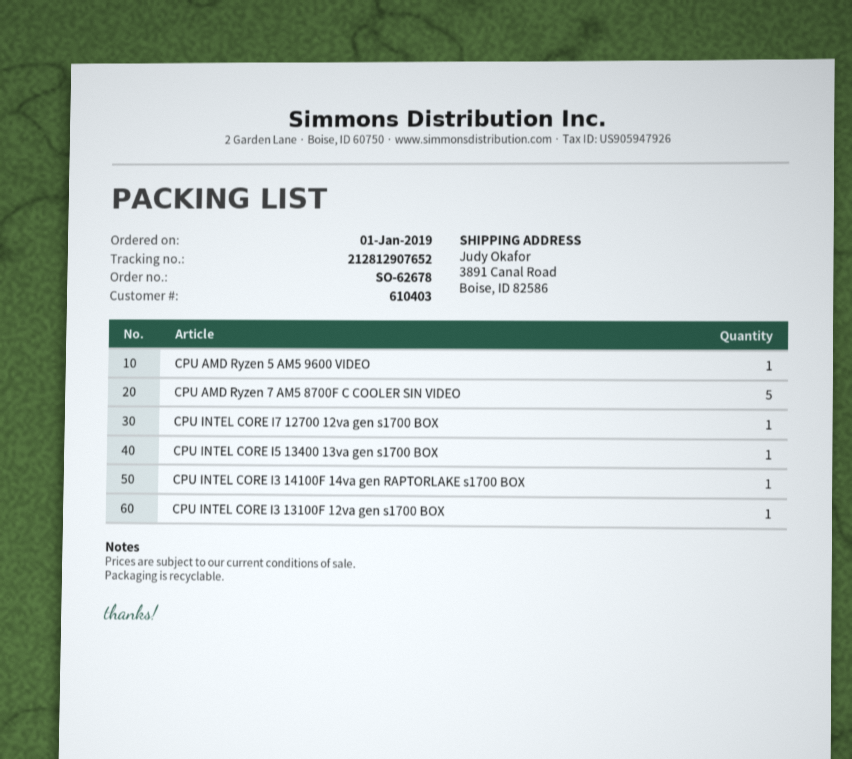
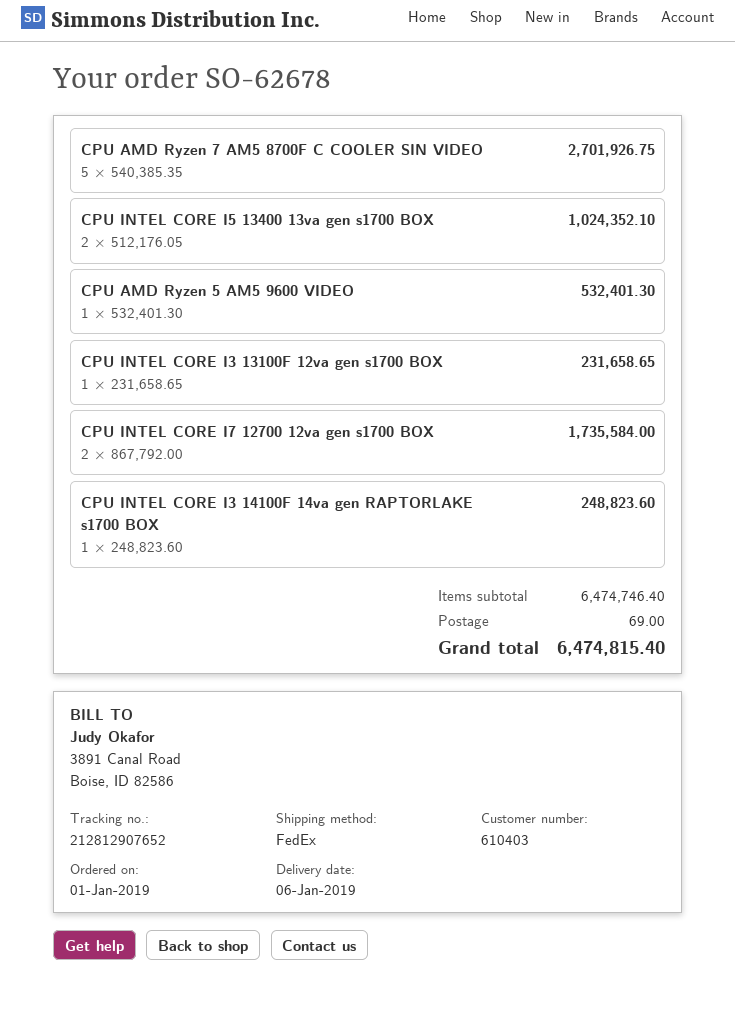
CPU INTEL CORE I7 12700 12va gen s1700 BOX: 1 -> 2
CPU INTEL CORE I5 13400 13va gen s1700 BOX: 1 -> 2

